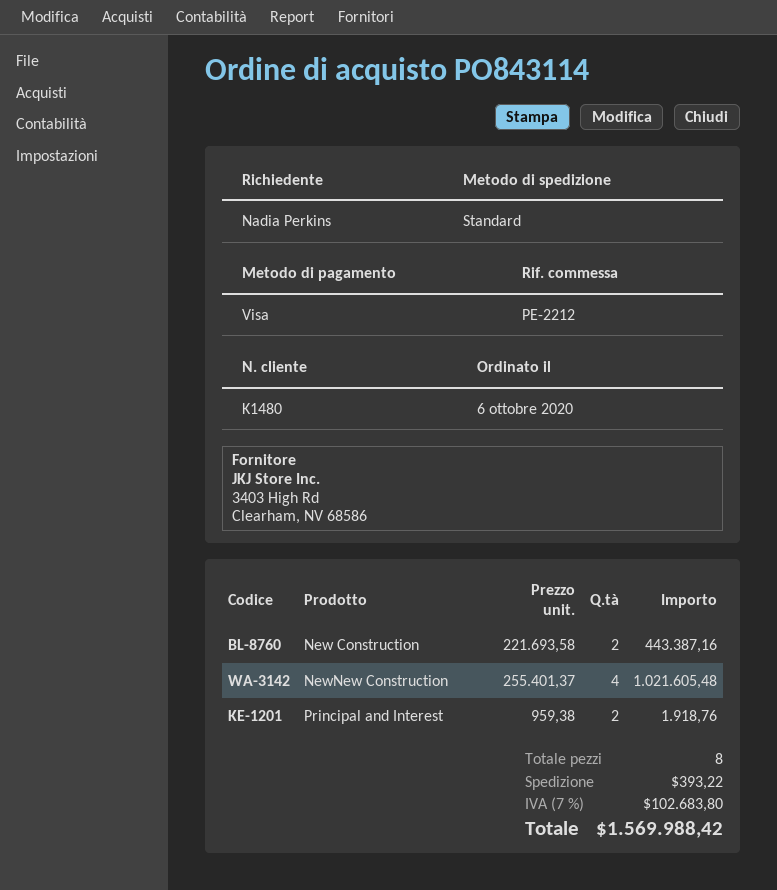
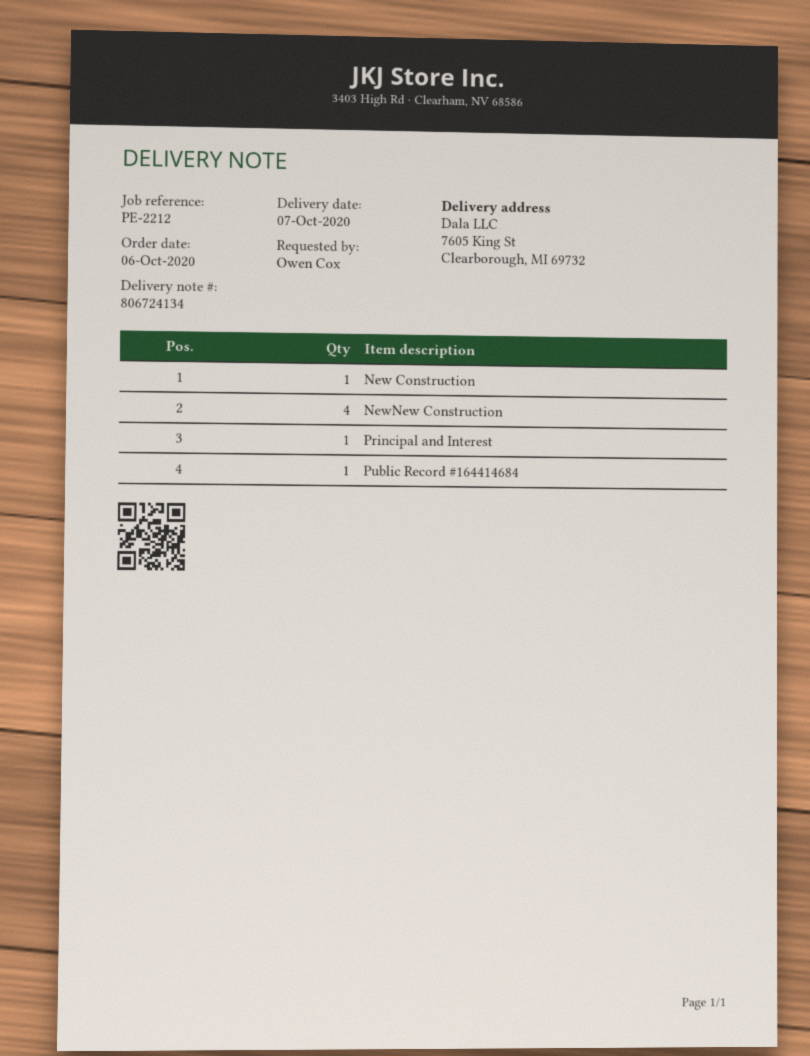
ordered by: Nadia Perkins -> Owen Cox
New Construction: 2 -> 1
Principal and Interest: 2 -> 1
Public Record #164414684: none -> 1

